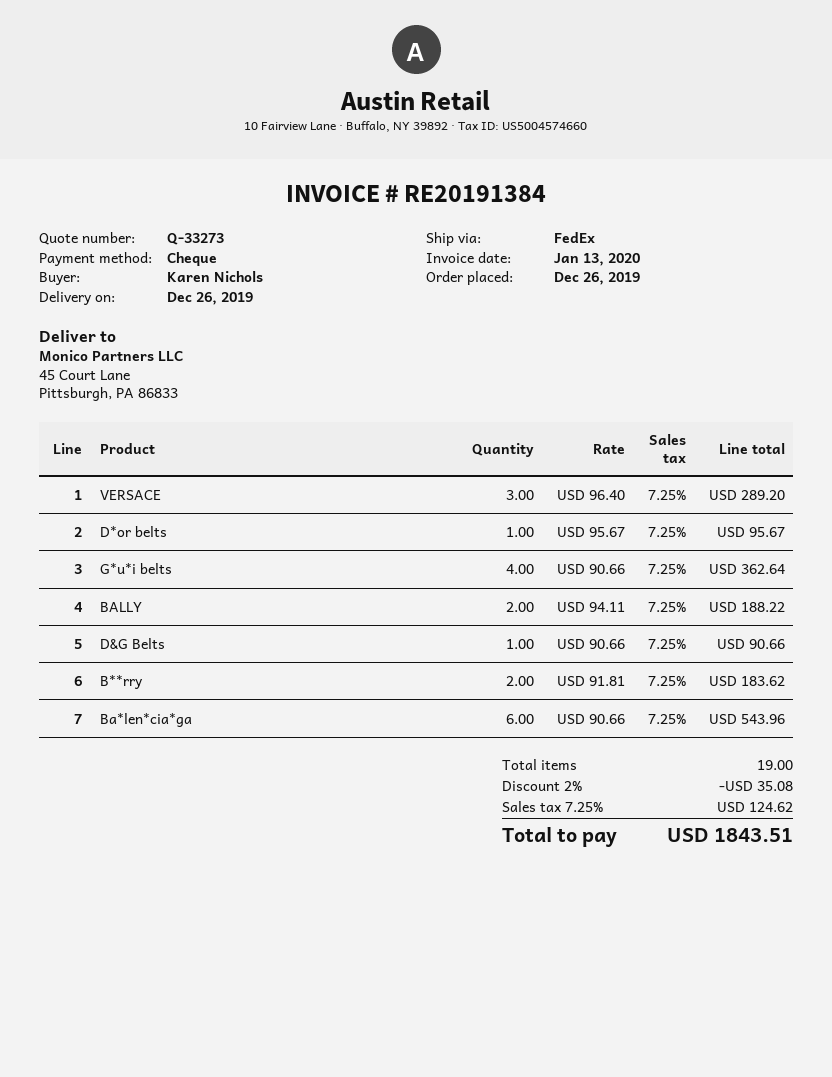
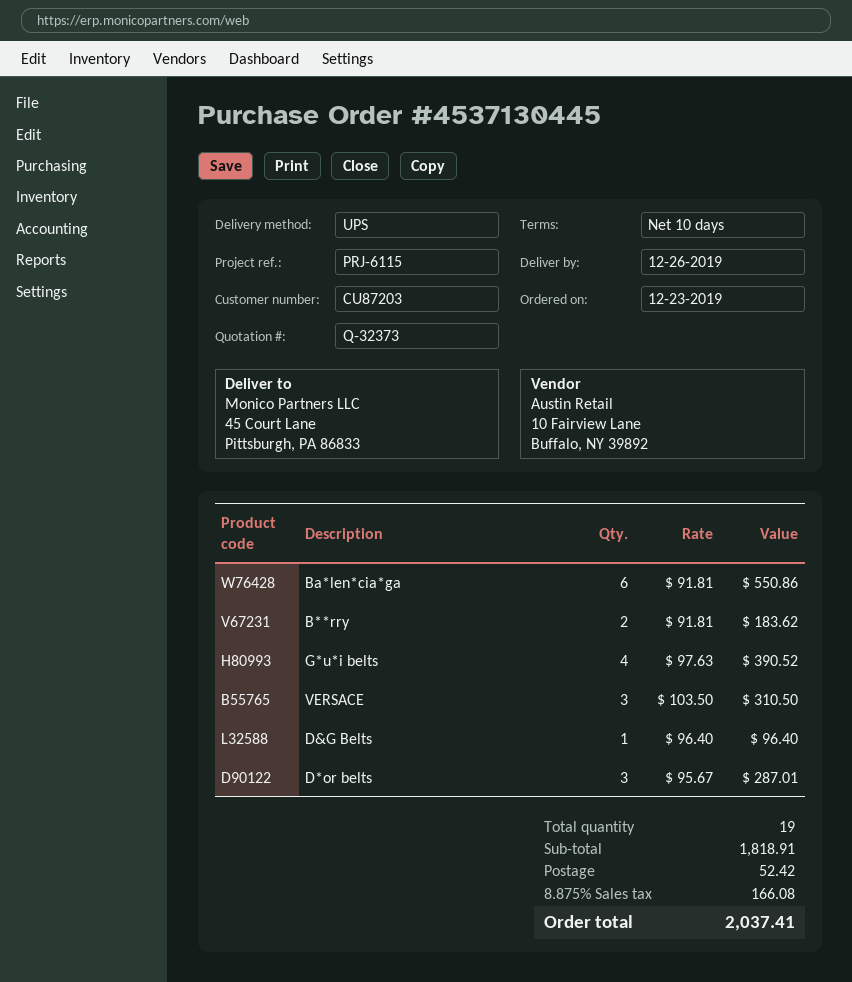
quote number: Q-33273 -> Q-32373
order date: 2019-12-26 -> 2019-12-23
shipping method: FedEx -> UPS
VERSACE: 3 x 96.40 = 289.20 -> 3 x 103.50 = 310.50
D*or belts: 1 x 95.67 = 95.67 -> 3 x 95.67 = 287.01
G*u*i belts: 4 x 90.66 = 362.64 -> 4 x 97.63 = 390.52
BALLY: 2 x 94.11 = 188.22 -> none
D&G Belts: 1 x 90.66 = 90.66 -> 1 x 96.40 = 96.40
Ba*len*cia*ga: 6 x 90.66 = 543.96 -> 6 x 91.81 = 550.86
discount: 2% = 35.08 -> none
shipping: none -> 52.42
tax: 7.25% = 124.62 -> 8.875% = 166.08
total: 1843.51 -> 2037.41

